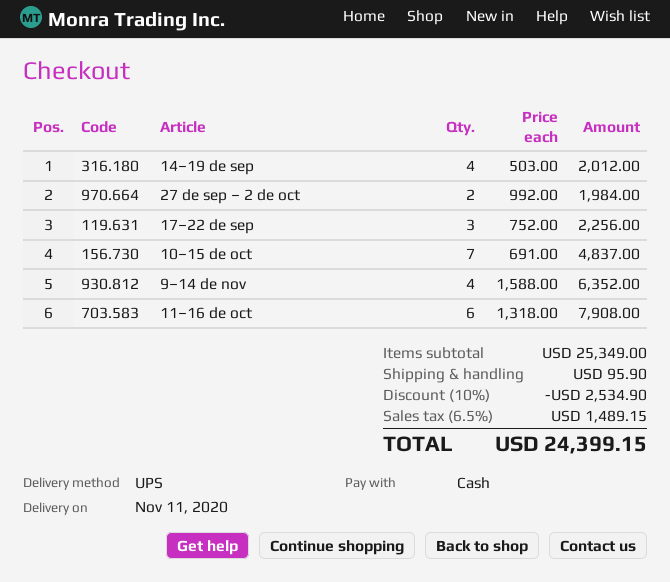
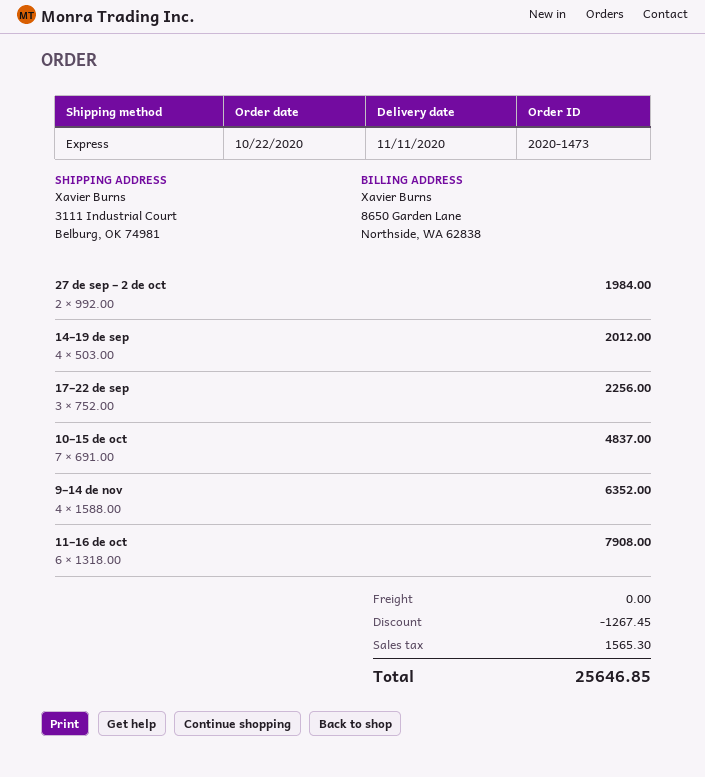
shipping method: UPS -> express
discount: 2534.90 -> 1267.45
shipping: 95.90 -> 0.00
tax: 1489.15 -> 1565.30
total: 24399.15 -> 25646.85

